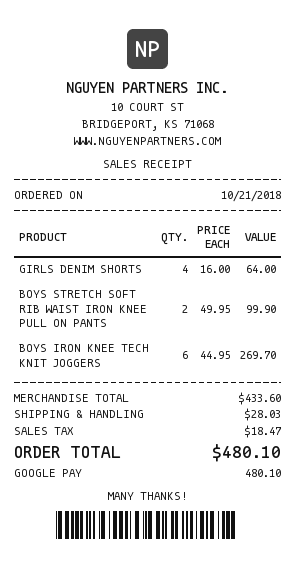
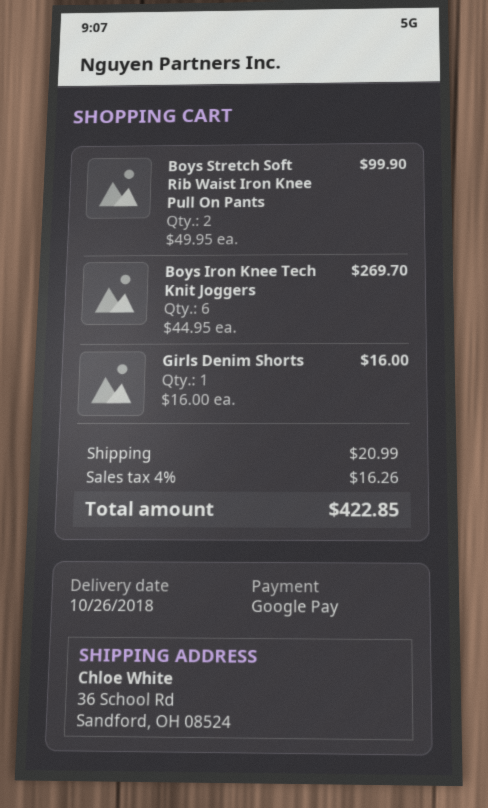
GIRLS DENIM SHORTS: 4 x 16.00 = 64.00 -> 1 x 16.00 = 16.00
shipping: 28.03 -> 20.99
tax: 18.47 -> 16.26
total: 480.10 -> 422.85

